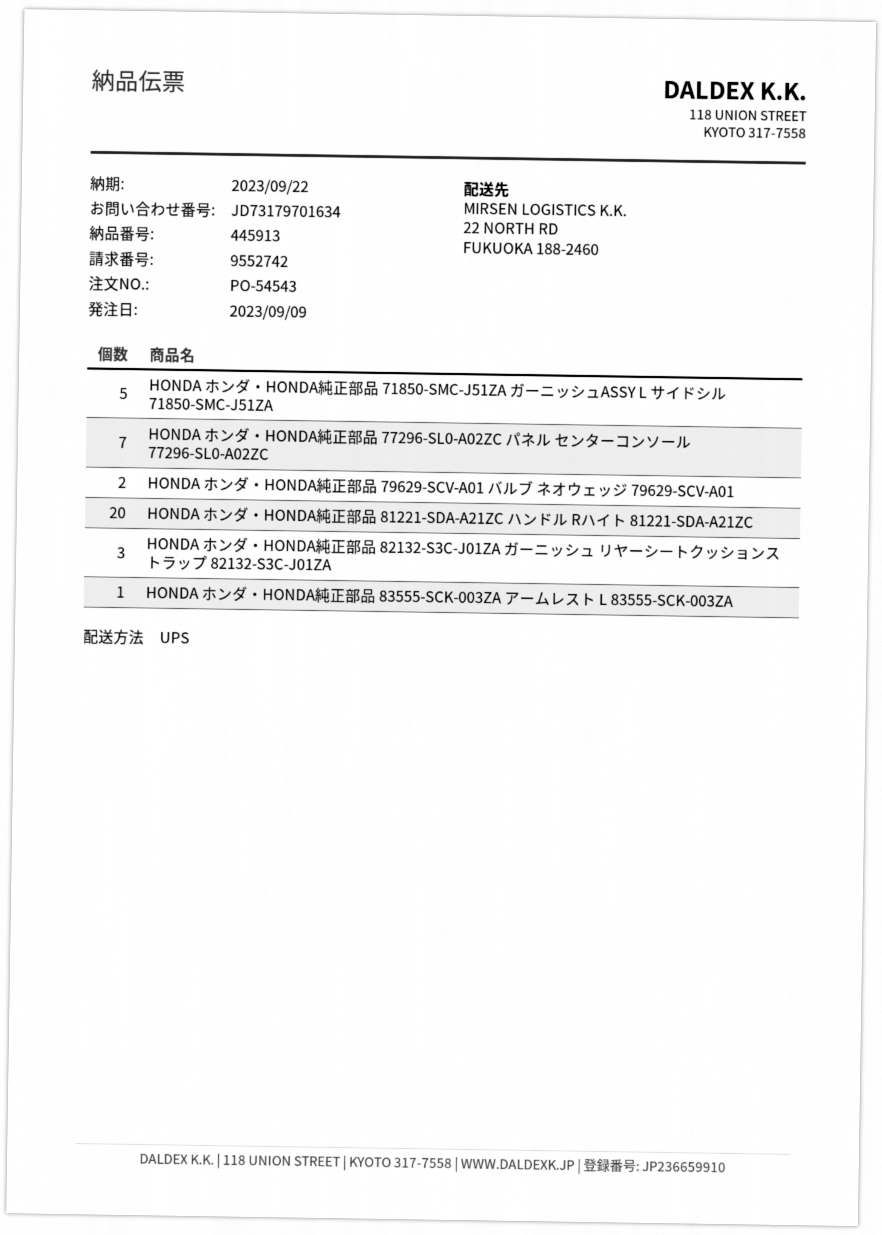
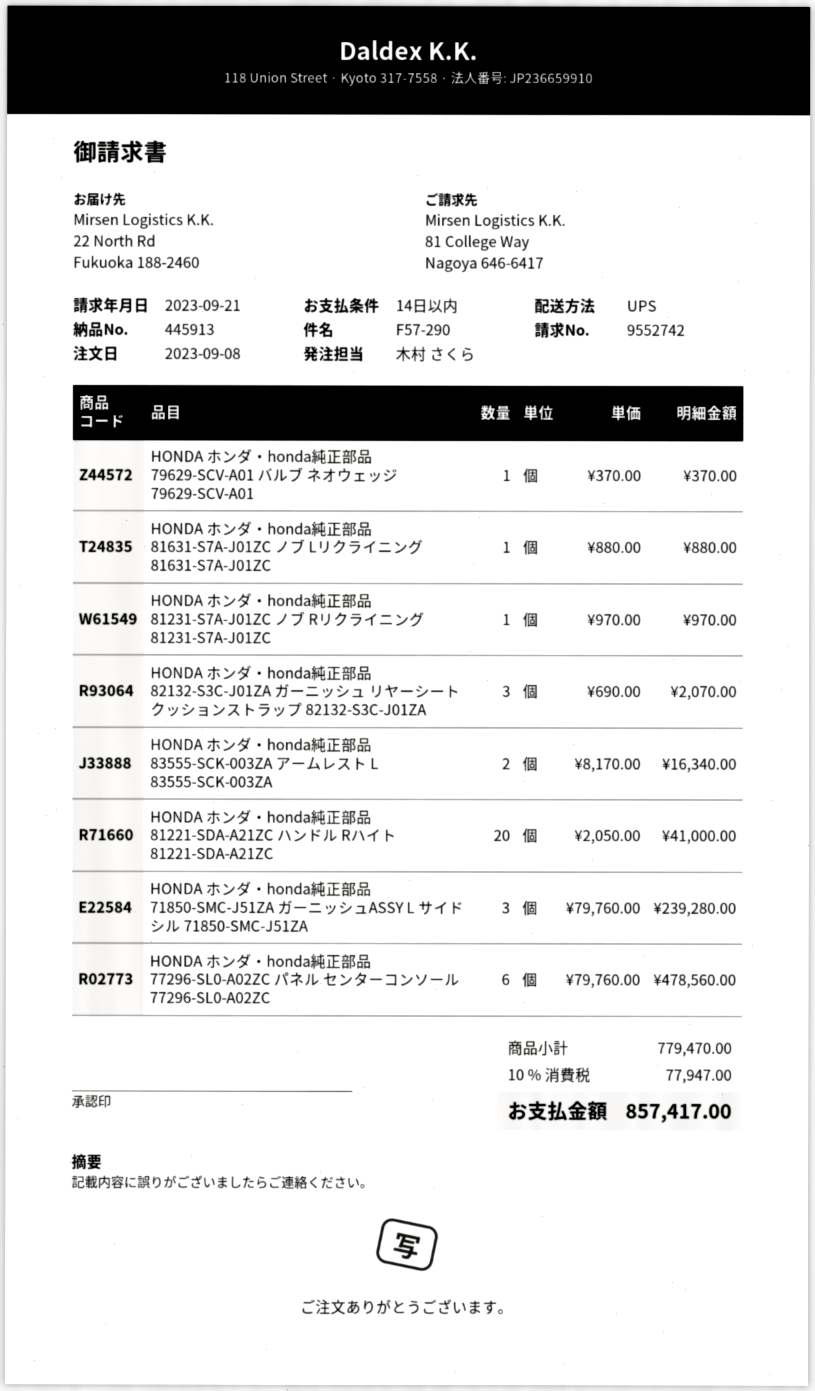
order date: 2023-09-09 -> 2023-09-08
HONDA ホンダ・HONDA純正部品 71850-SMC-J51ZA ガーニッシュASSY L サイドシル 71850-SMC-J51ZA: 5 -> 3
HONDA ホンダ・HONDA純正部品 77296-SL0-A02ZC パネル センターコンソール 77296-SL0-A02ZC: 7 -> 6
HONDA ホンダ・HONDA純正部品 79629-SCV-A01 バルブ ネオウェッジ 79629-SCV-A01: 2 -> 1
HONDA ホンダ・HONDA純正部品 83555-SCK-003ZA アームレスト L 83555-SCK-003ZA: 1 -> 2
HONDA ホンダ・honda純正部品 81631-S7A-J01ZC ノブ Lリクライニング 81631-S7A-J01ZC: none -> 1
HONDA ホンダ・honda純正部品 81231-S7A-J01ZC ノブ Rリクライニング 81231-S7A-J01ZC: none -> 1

